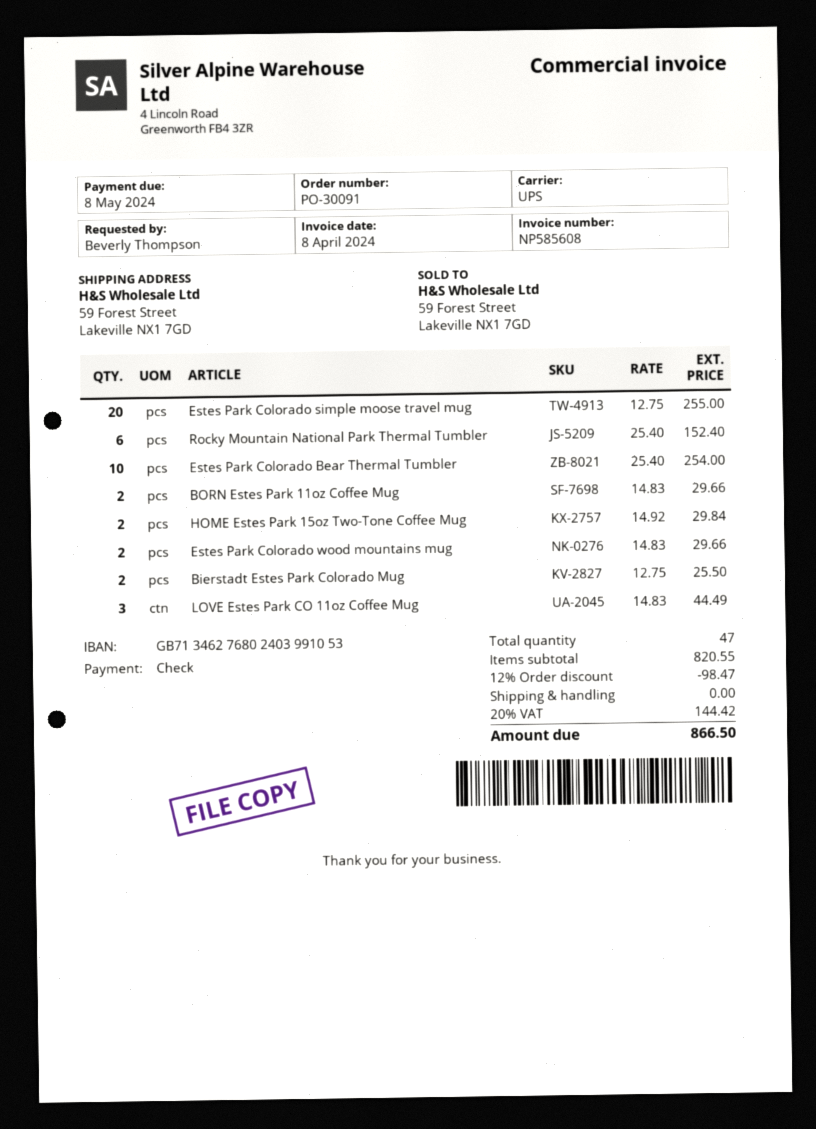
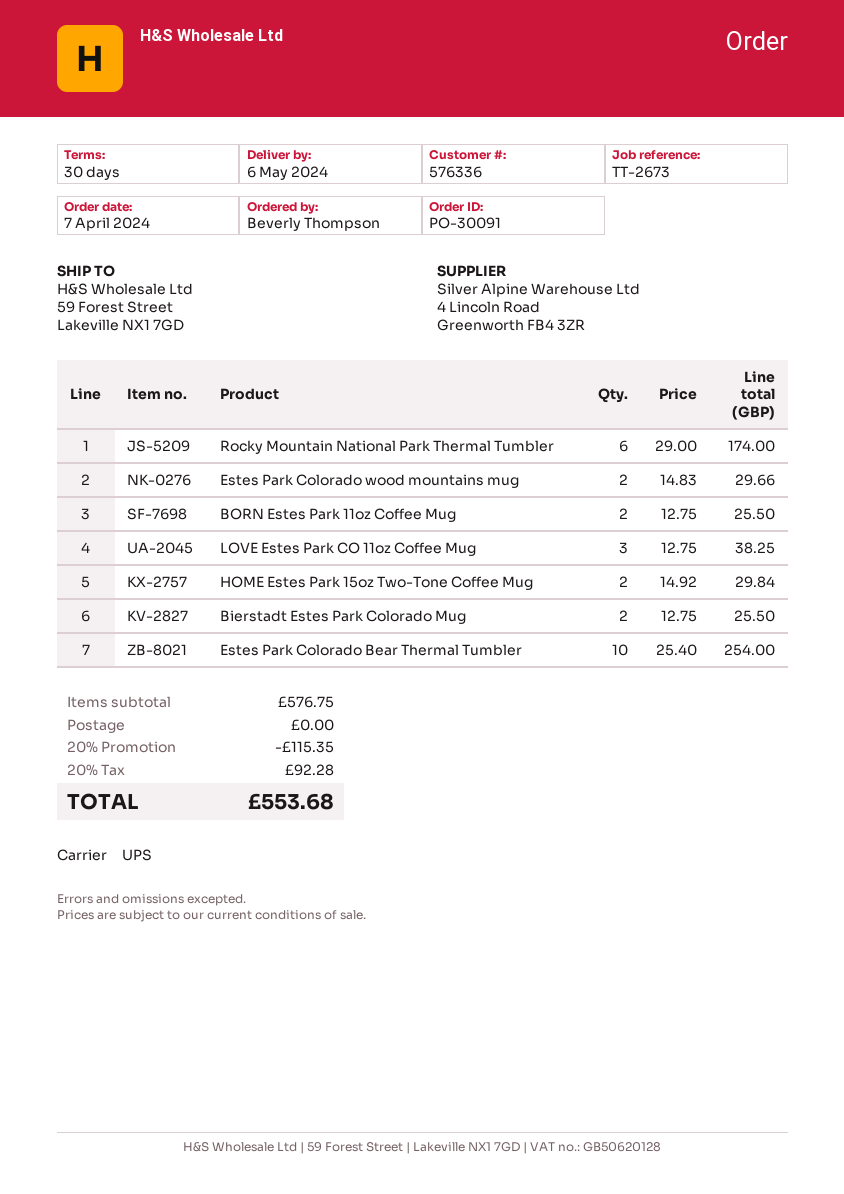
Estes Park Colorado simple moose travel mug: 20 x 12.75 = 255.00 -> none
Rocky Mountain National Park Thermal Tumbler: 6 x 25.40 = 152.40 -> 6 x 29.00 = 174.00
BORN Estes Park 11oz Coffee Mug: 2 x 14.83 = 29.66 -> 2 x 12.75 = 25.50
LOVE Estes Park CO 11oz Coffee Mug: 3 x 14.83 = 44.49 -> 3 x 12.75 = 38.25
subtotal: 820.55 -> 576.75
discount: 12% = 98.47 -> 20% = 115.35
tax: 20% = 144.42 -> 20% = 92.28
total: 866.50 -> 553.68

